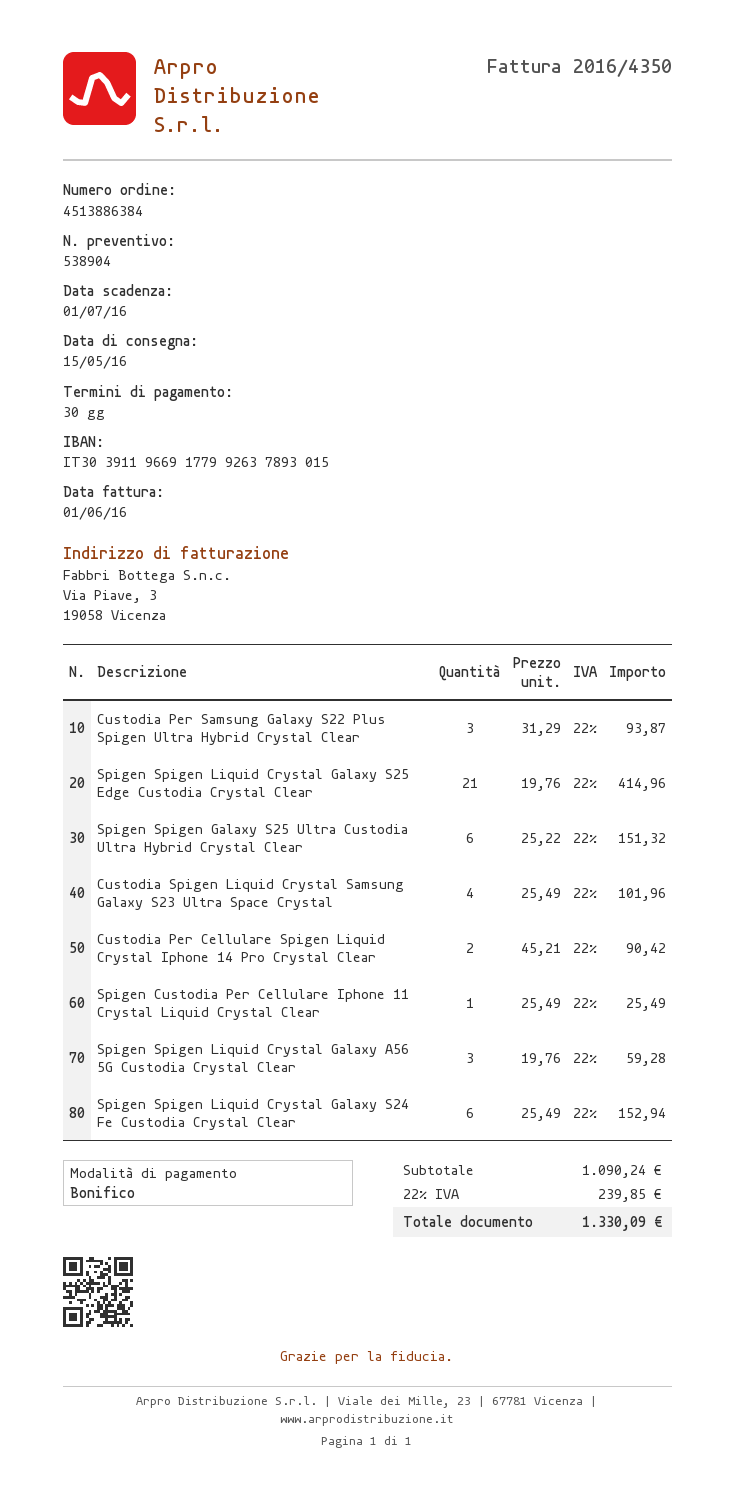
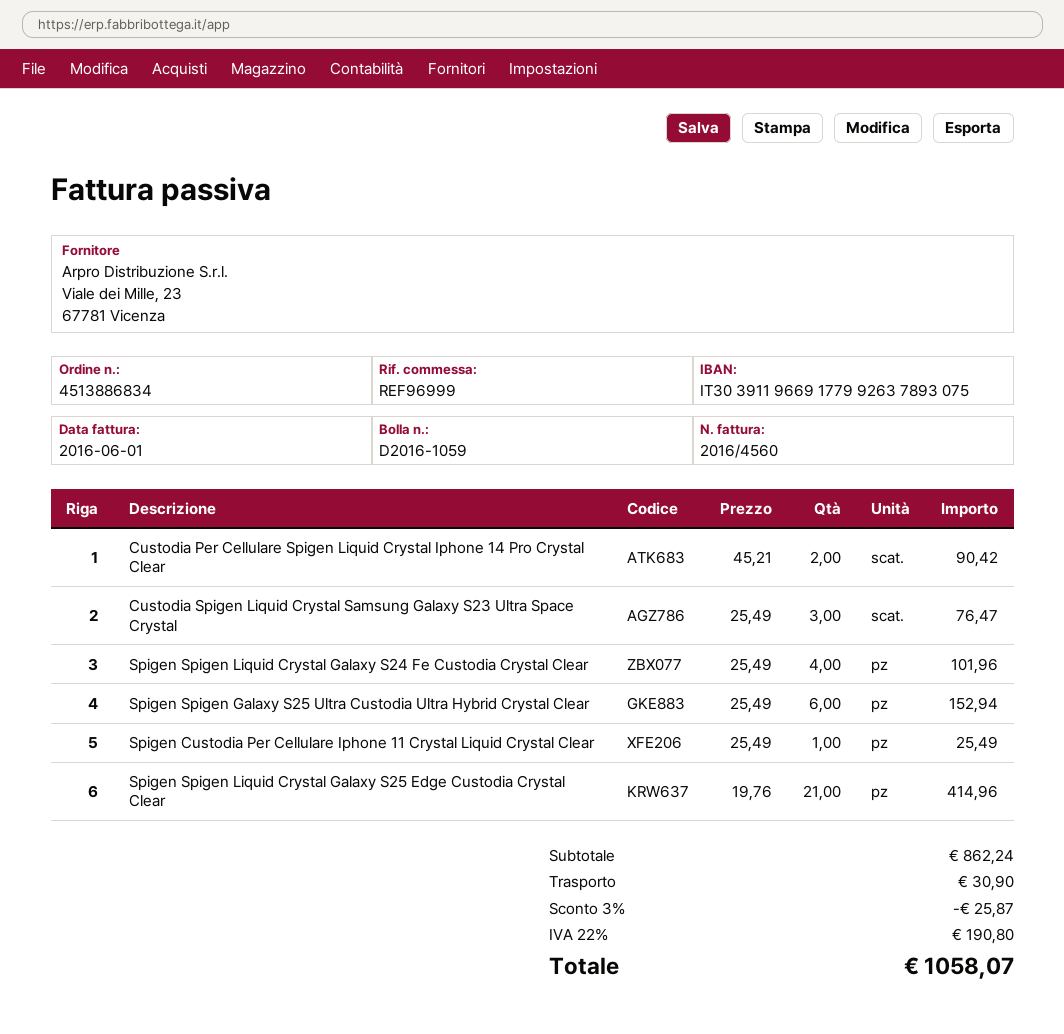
order number: 4513886384 -> 4513886834
invoice number: 2016/4350 -> 2016/4560
bank account: IT3039119669177992637893015 -> IT3039119669177992637893075
Custodia Per Samsung Galaxy S22 Plus Spigen Ultra Hybrid Crystal Clear: 3 x 31.29 = 93.87 -> none
Spigen Spigen Galaxy S25 Ultra Custodia Ultra Hybrid Crystal Clear: 6 x 25.22 = 151.32 -> 6 x 25.49 = 152.94
Custodia Spigen Liquid Crystal Samsung Galaxy S23 Ultra Space Crystal: 4 x 25.49 = 101.96 -> 3 x 25.49 = 76.47
Spigen Spigen Liquid Crystal Galaxy A56 5G Custodia Crystal Clear: 3 x 19.76 = 59.28 -> none
Spigen Spigen Liquid Crystal Galaxy S24 Fe Custodia Crystal Clear: 6 x 25.49 = 152.94 -> 4 x 25.49 = 101.96
subtotal: 1090.24 -> 862.24
discount: none -> 3% = 25.87
shipping: none -> 30.90
tax: 22% = 239.85 -> 22% = 190.80
total: 1330.09 -> 1058.07

